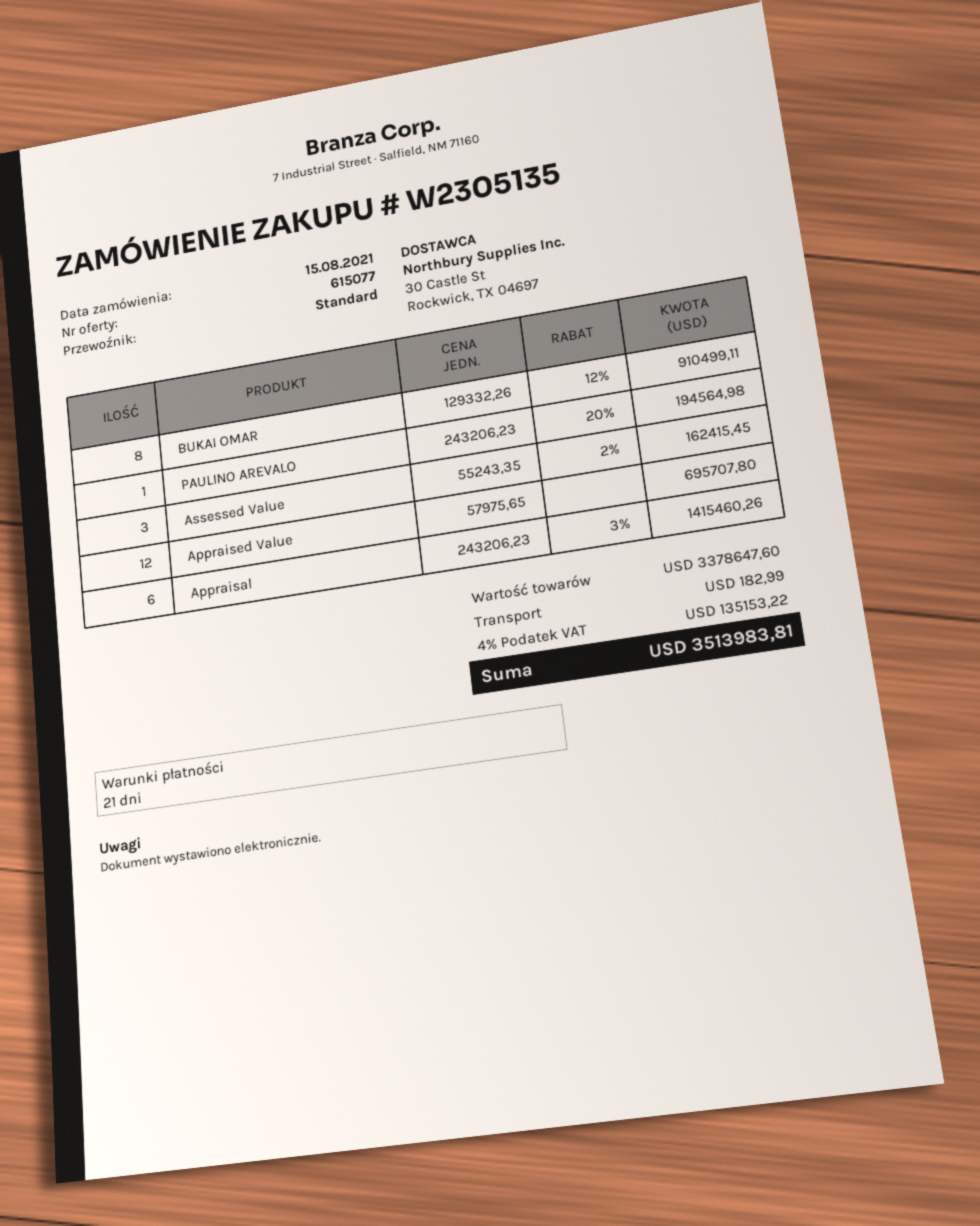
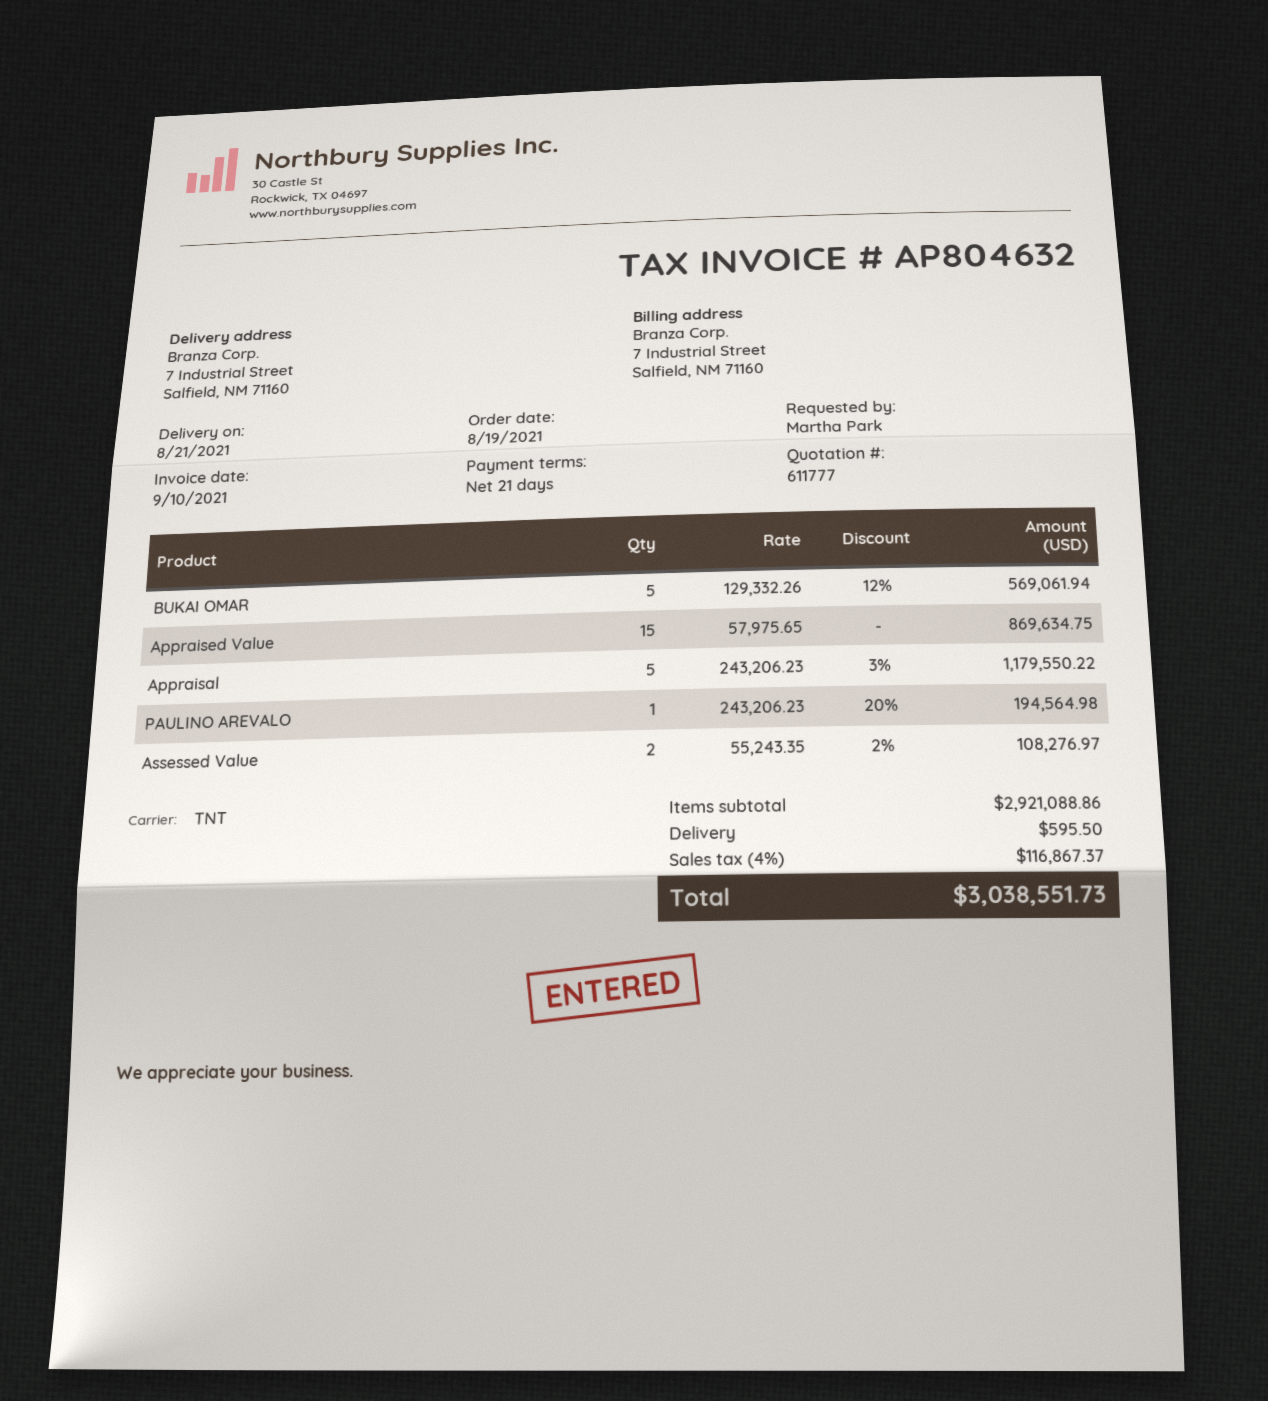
quote number: 615077 -> 611777
order date: 2021-08-15 -> 2021-08-19
shipping method: standard -> TNT
BUKAI OMAR: 8 x 129332.26 - 12% = 910499.11 -> 5 x 129332.26 - 12% = 569061.94
Assessed Value: 3 x 55243.35 - 2% = 162415.45 -> 2 x 55243.35 - 2% = 108276.97
Appraised Value: 12 x 57975.65 = 695707.80 -> 15 x 57975.65 = 869634.75
Appraisal: 6 x 243206.23 - 3% = 1415460.26 -> 5 x 243206.23 - 3% = 1179550.22
subtotal: 3378647.60 -> 2921088.86
shipping: 182.99 -> 595.50
tax: 4% = 135153.22 -> 4% = 116867.37
total: 3513983.81 -> 3038551.73

